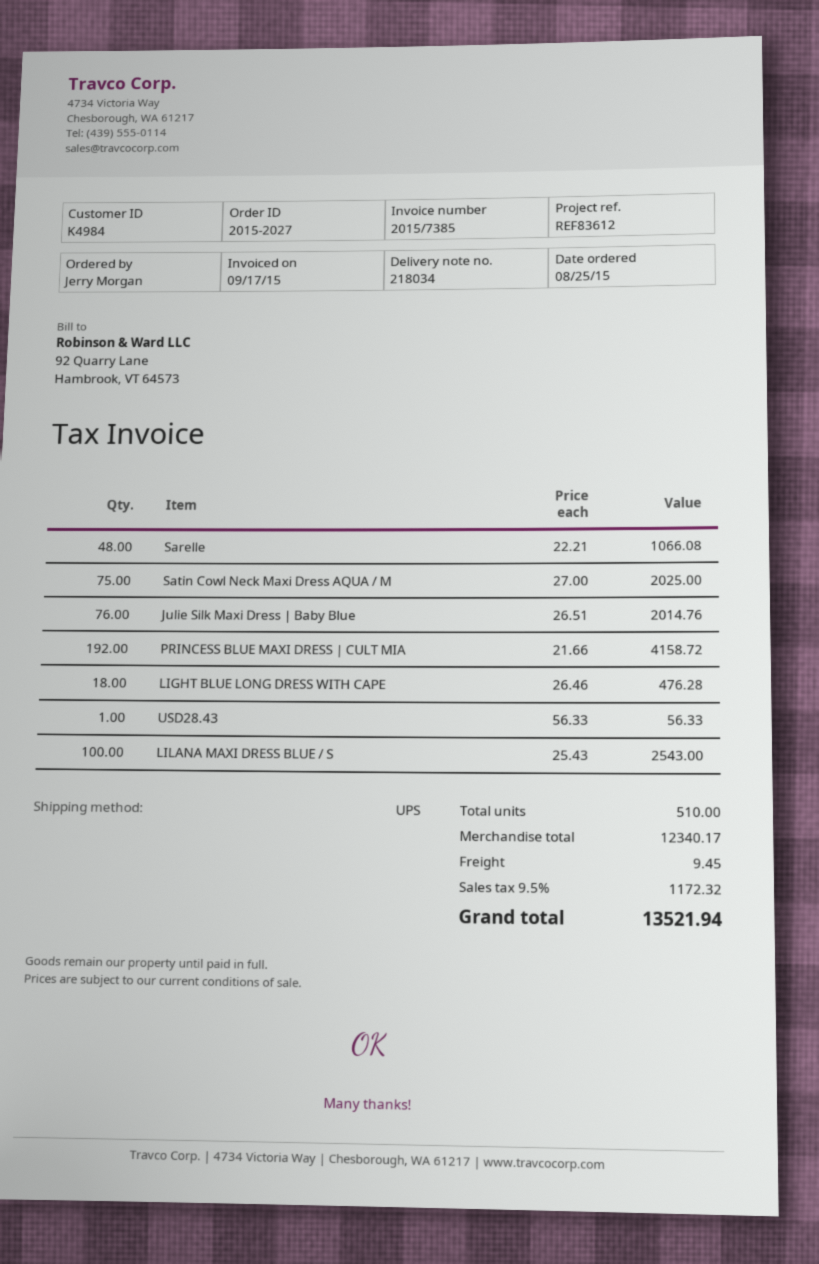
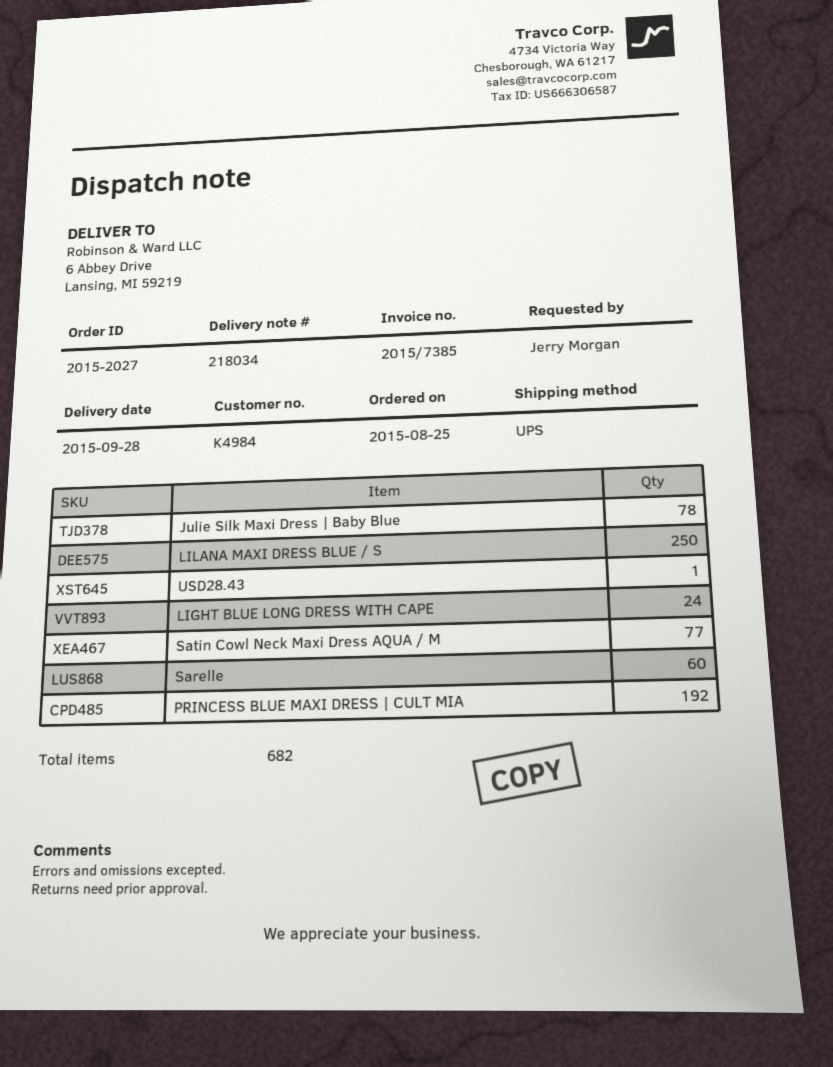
Sarelle: 48 -> 60
Satin Cowl Neck Maxi Dress AQUA / M: 75 -> 77
Julie Silk Maxi Dress | Baby Blue: 76 -> 78
LIGHT BLUE LONG DRESS WITH CAPE: 18 -> 24
LILANA MAXI DRESS BLUE / S: 100 -> 250
total quantity: 510 -> 682

